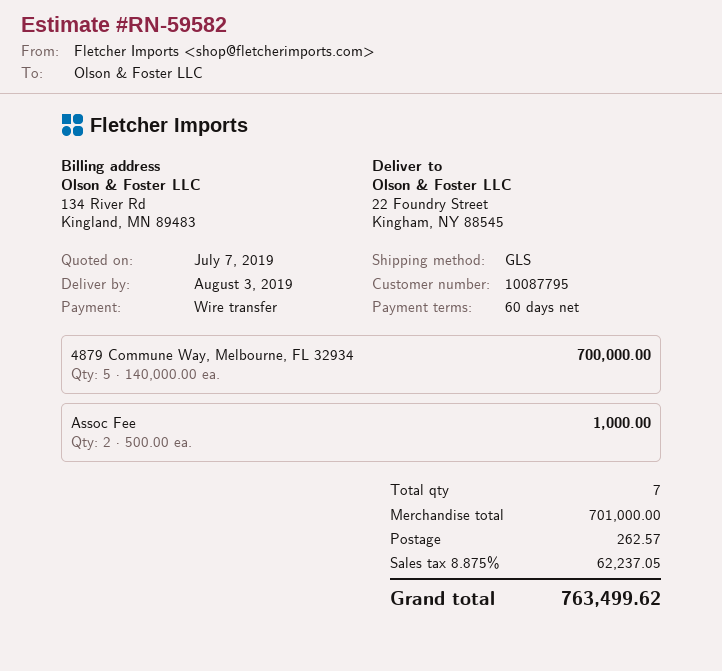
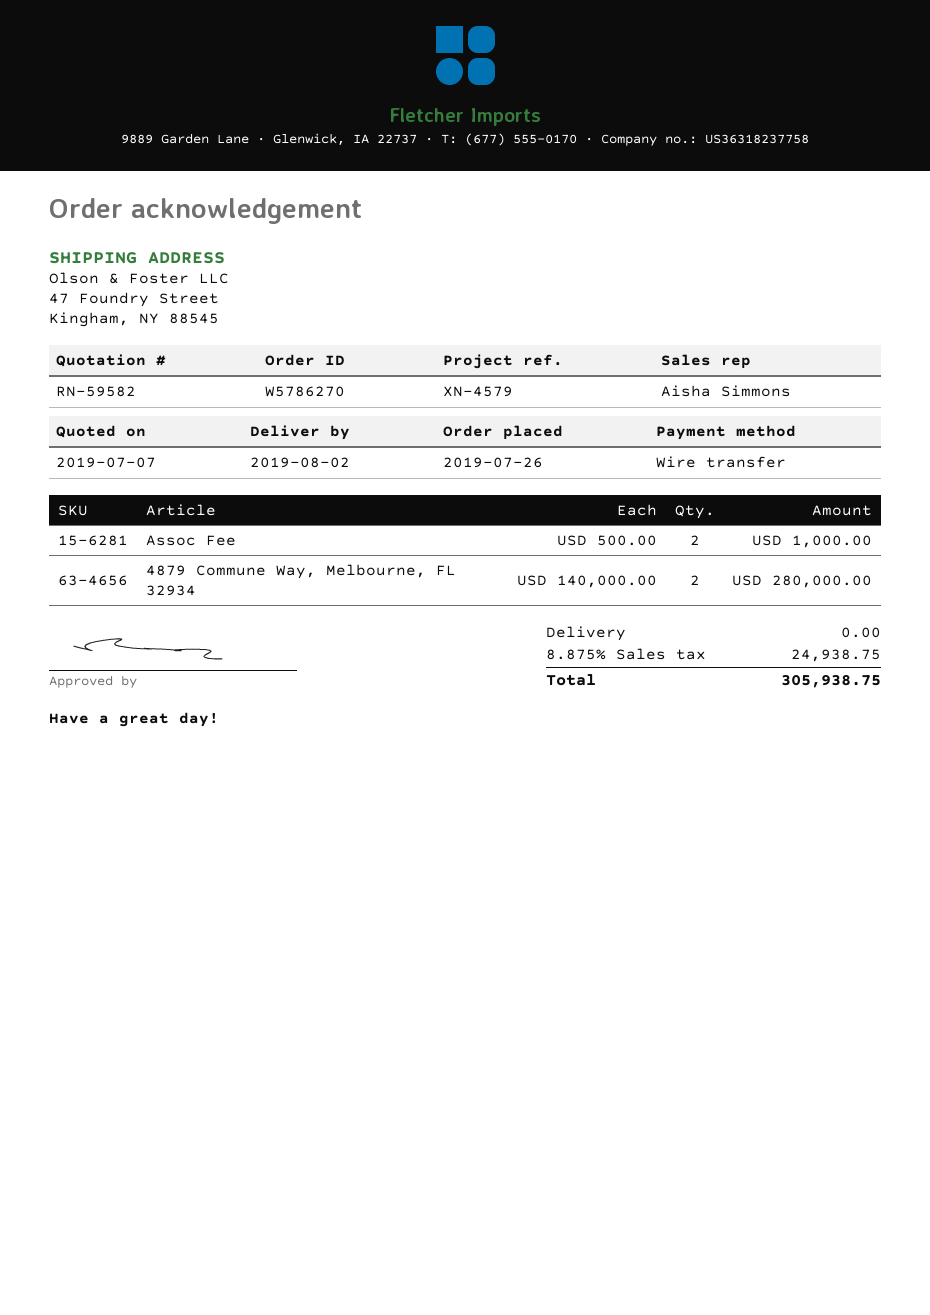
delivery date: 2019-08-03 -> 2019-08-02
ship to: 22 Foundry Street, Kingham, NY 88545 -> 47 Foundry Street, Kingham, NY 88545
4879 Commune Way, Melbourne, FL 32934: 5 x 140000.00 = 700000.00 -> 2 x 140000.00 = 280000.00
shipping: 262.57 -> 0.00
tax: 8.875% = 62237.05 -> 8.875% = 24938.75
total: 763499.62 -> 305938.75

